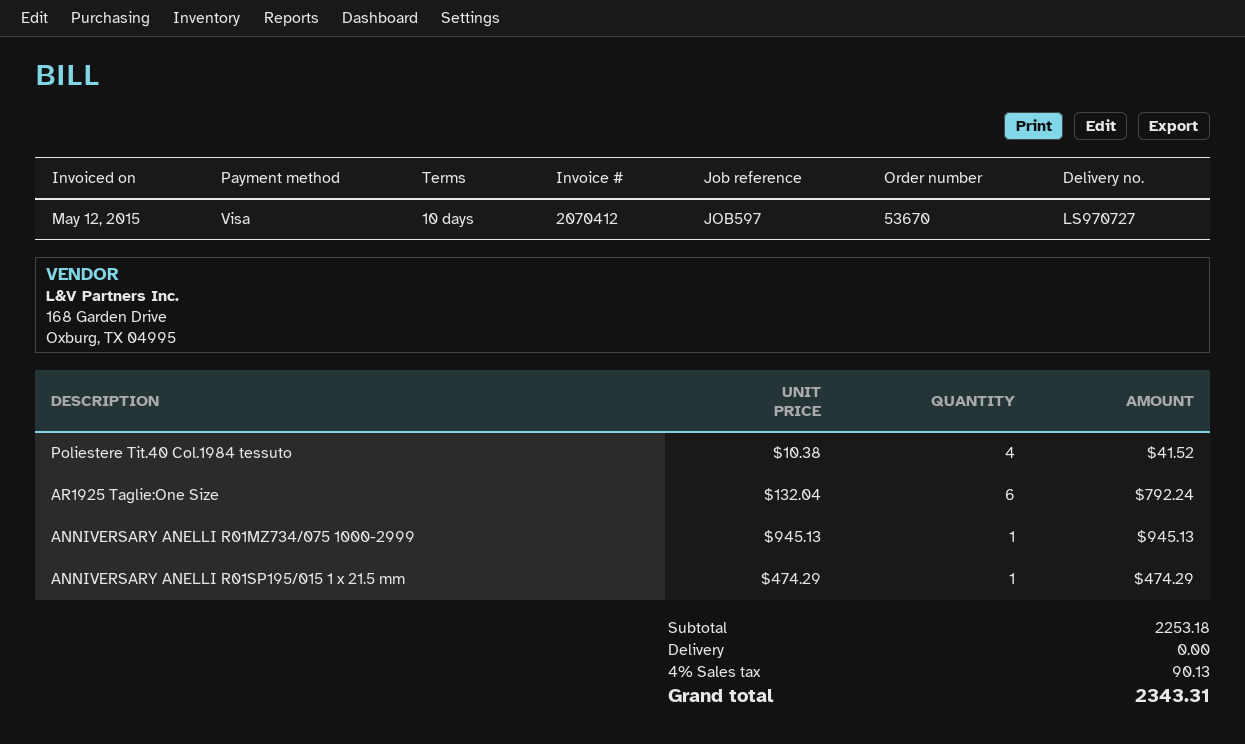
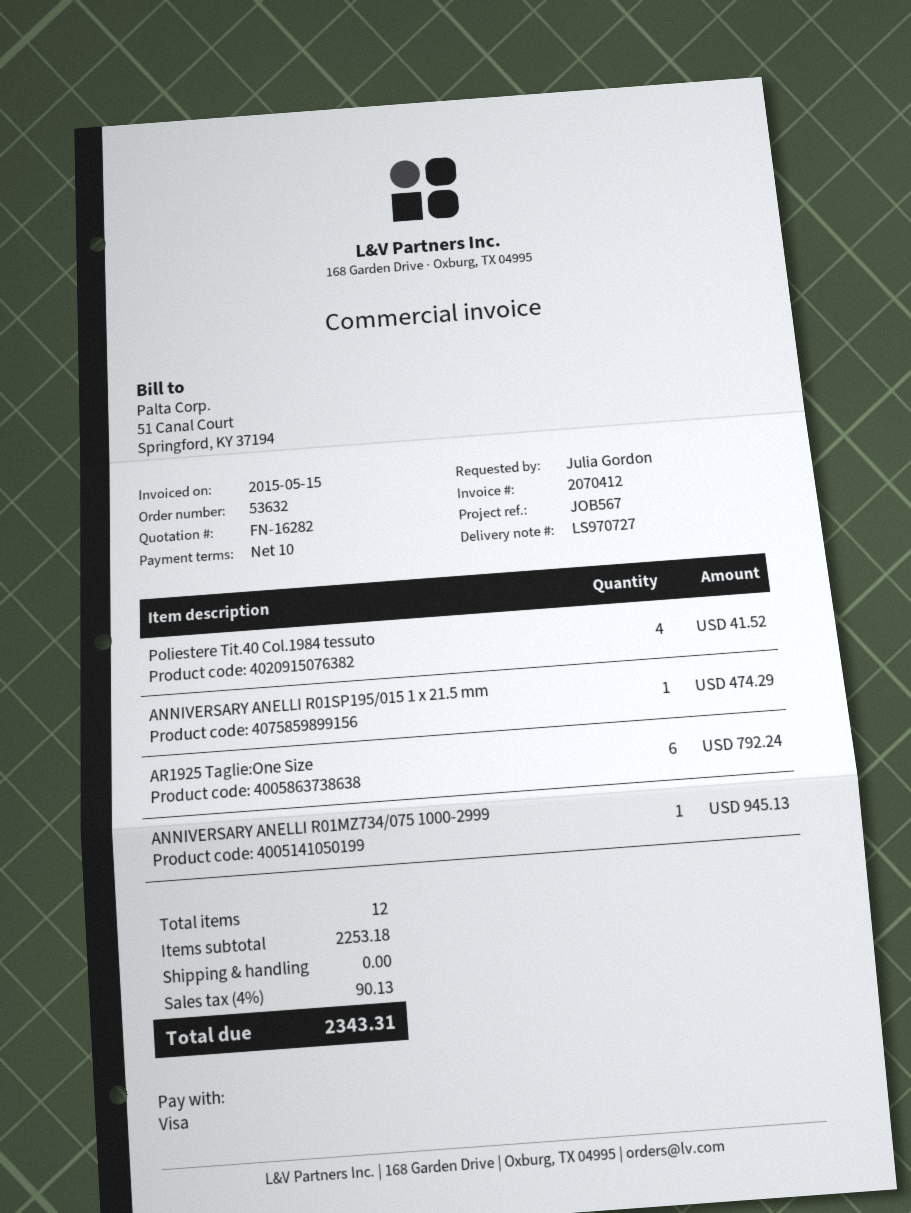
order number: 53670 -> 53632
invoice date: 2015-05-12 -> 2015-05-15
reference: JOB597 -> JOB567

